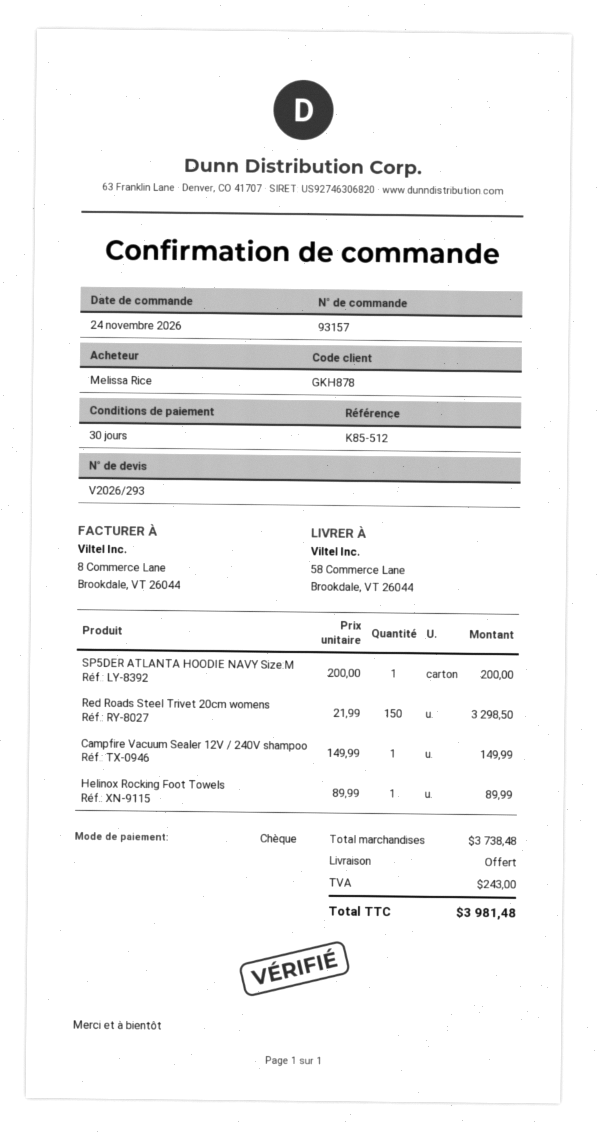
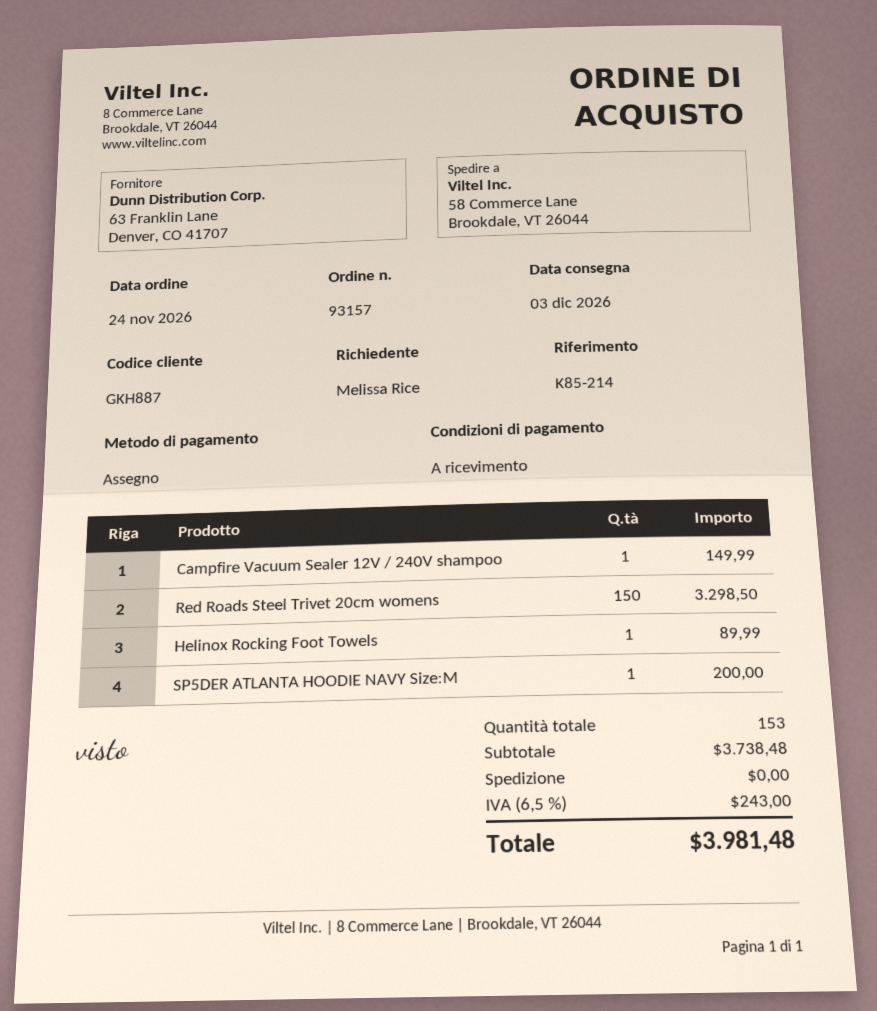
payment terms: 30 days -> on receipt
customer number: GKH878 -> GKH887
reference: K85-512 -> K85-214

